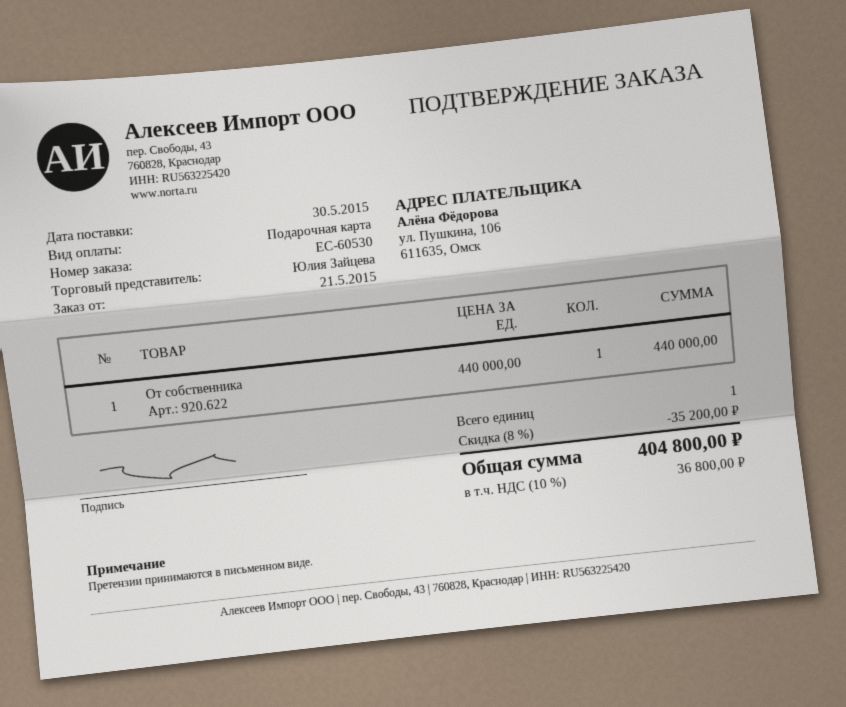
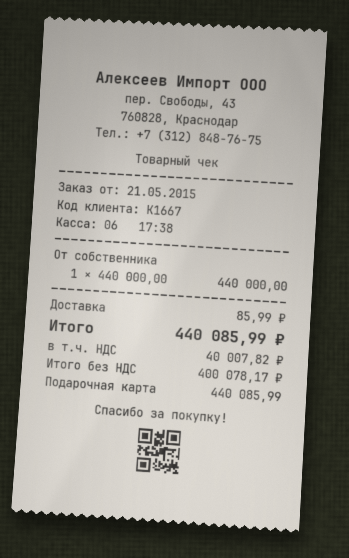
discount: 8% = 35200.00 -> none
shipping: none -> 85.99
tax: 36800.00 -> 40007.82
total: 404800.00 -> 440085.99

